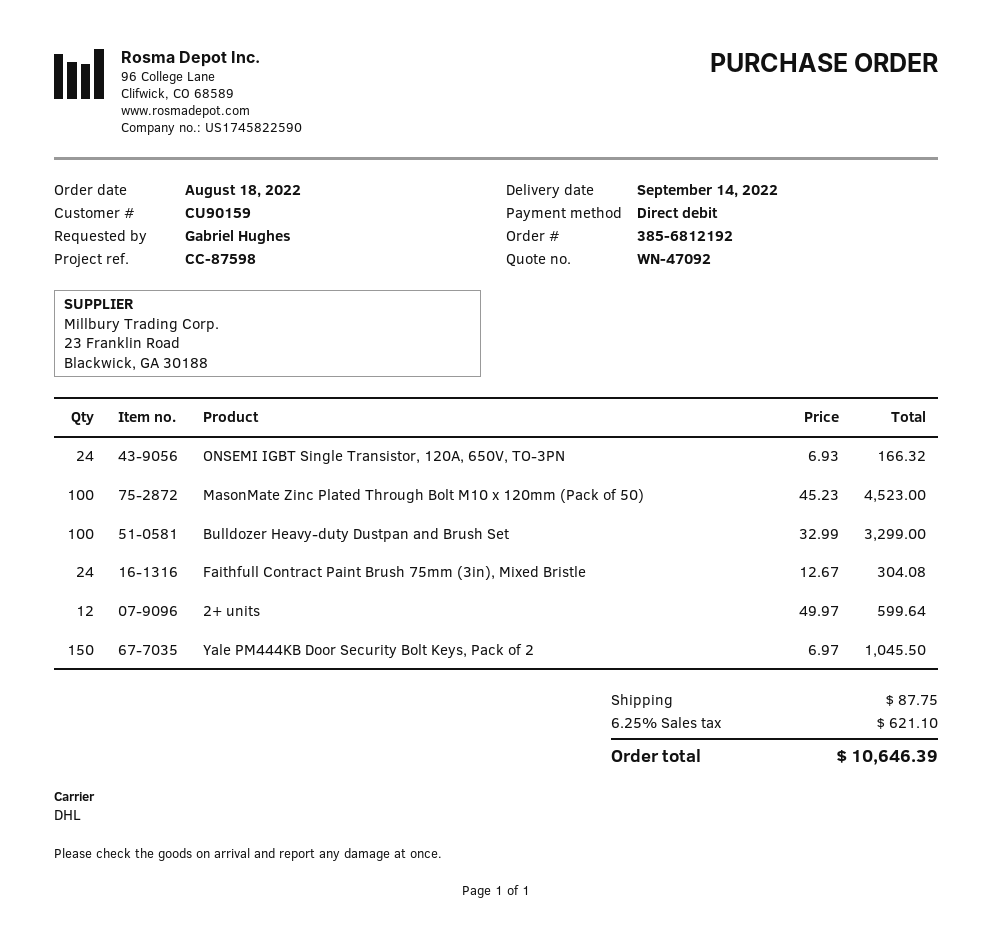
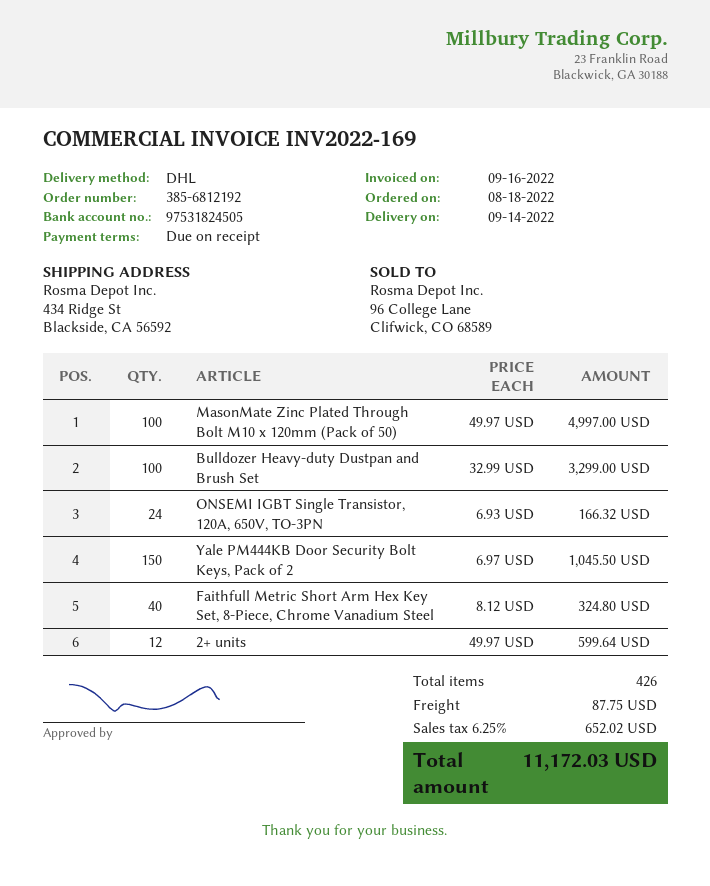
MasonMate Zinc Plated Through Bolt M10 x 120mm (Pack of 50): 100 x 45.23 = 4523.00 -> 100 x 49.97 = 4997.00
Faithfull Contract Paint Brush 75mm (3in), Mixed Bristle: 24 x 12.67 = 304.08 -> none
Faithfull Metric Short Arm Hex Key Set, 8-Piece, Chrome Vanadium Steel: none -> 40 x 8.12 = 324.80
tax: 6.25% = 621.10 -> 6.25% = 652.02
total: 10646.39 -> 11172.03

